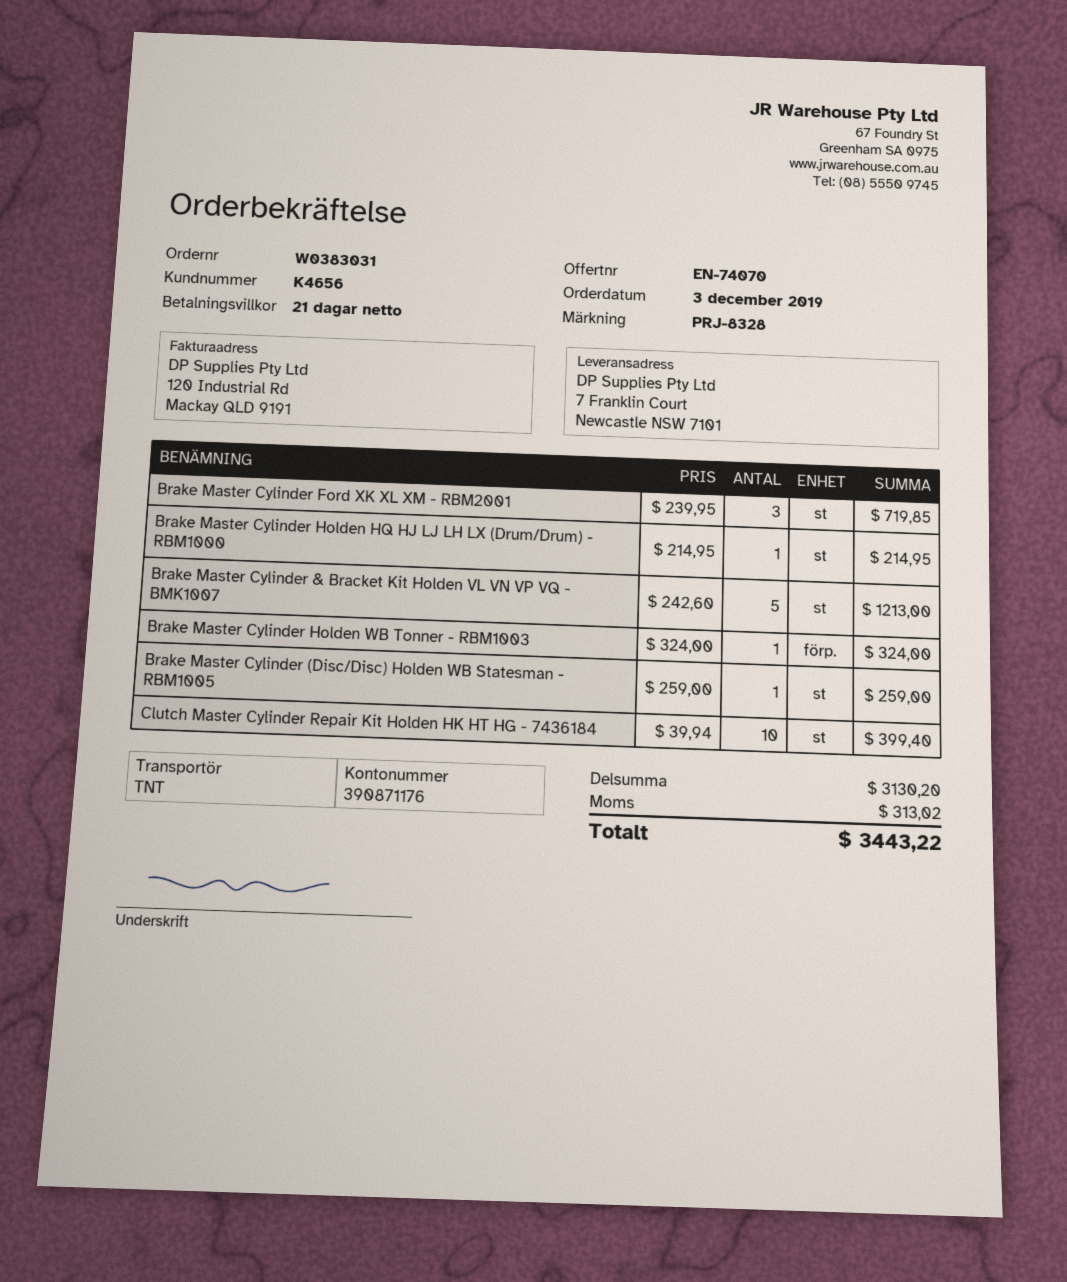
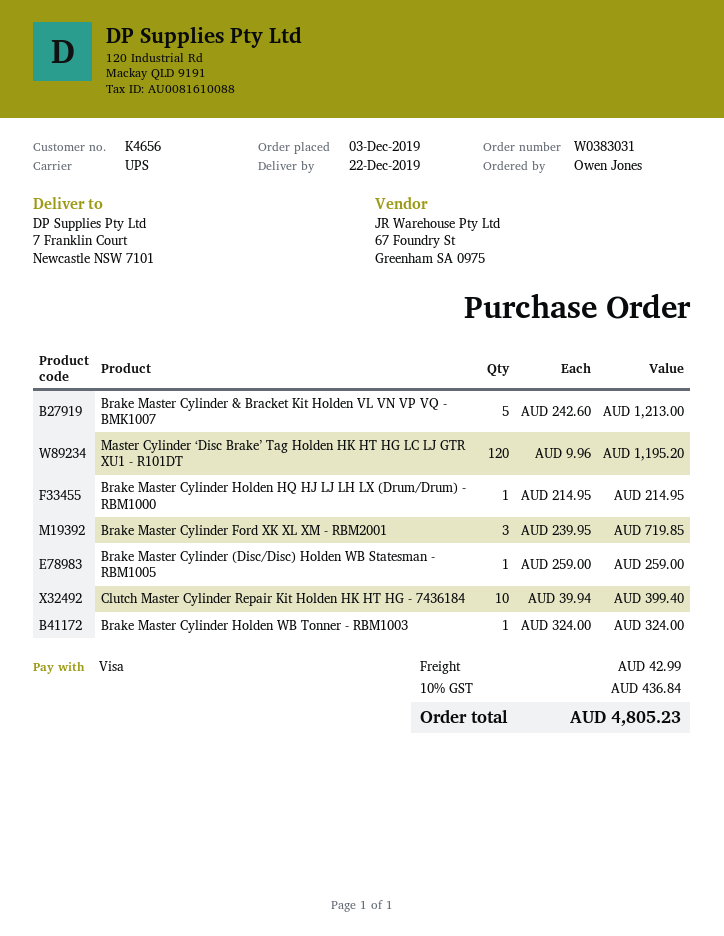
shipping method: TNT -> UPS
Master Cylinder ‘Disc Brake’ Tag Holden HK HT HG LC LJ GTR XU1 - R101DT: none -> 120 x 9.96 = 1195.20
shipping: none -> 42.99
tax: 313.02 -> 436.84
total: 3443.22 -> 4805.23

